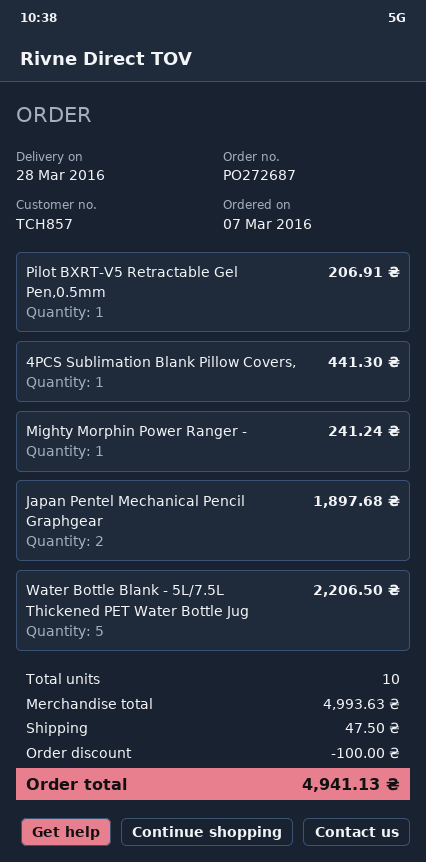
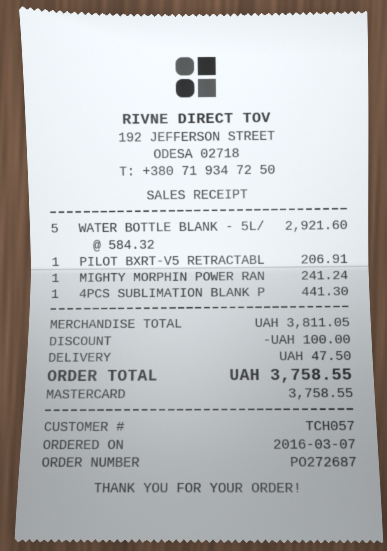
customer number: TCH857 -> TCH057
Japan Pentel Mechanical Pencil Graphgear: 2 for 1897.68 -> none
Water Bottle Blank - 5L/7.5L Thickened PET Water Bottle Jug: 5 for 2206.50 -> 5 for 2921.60
subtotal: 4993.63 -> 3811.05
total: 4941.13 -> 3758.55

